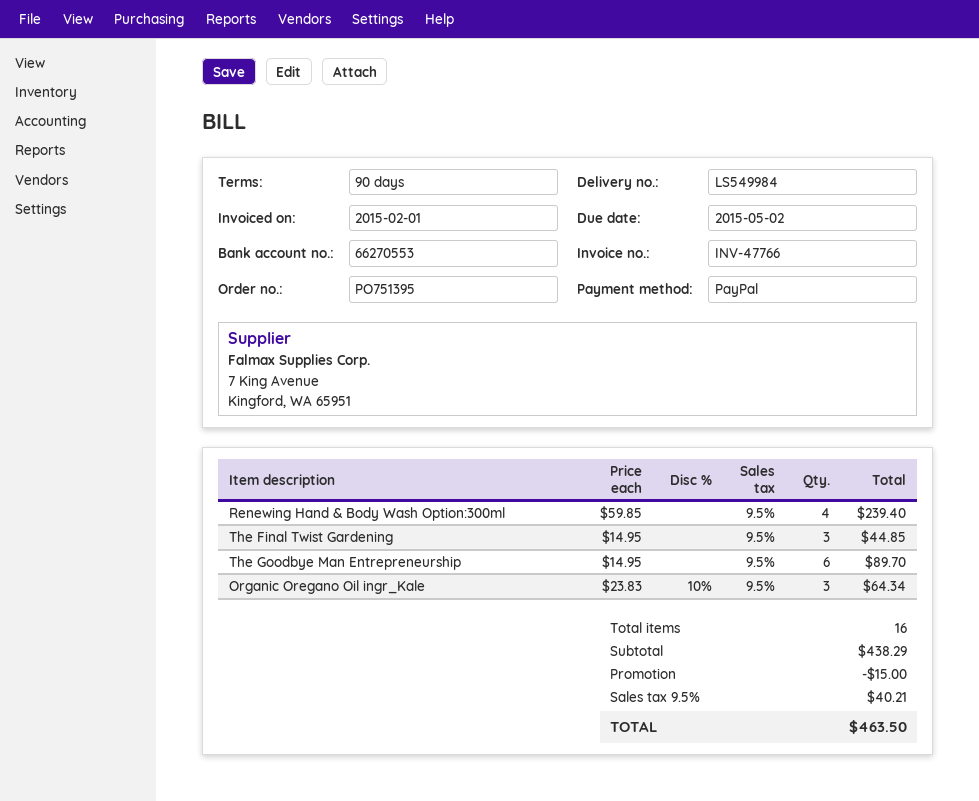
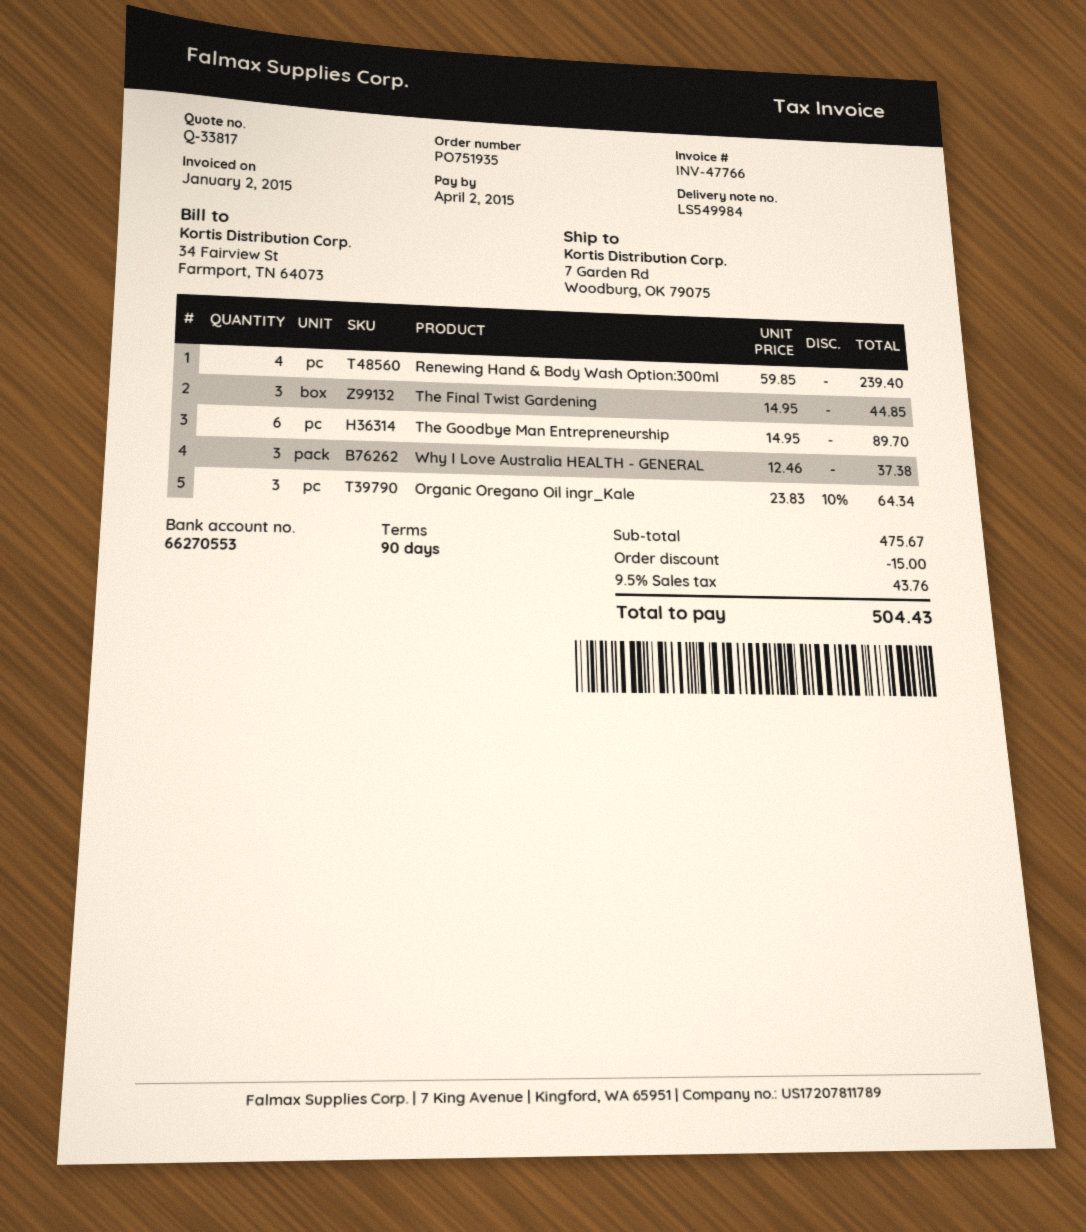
order number: PO751395 -> PO751935
invoice date: 2015-02-01 -> 2015-01-02
due date: 2015-05-02 -> 2015-04-02
Why I Love Australia HEALTH - GENERAL: none -> 3 x 12.46 = 37.38
subtotal: 438.29 -> 475.67
tax: 9.5% = 40.21 -> 9.5% = 43.76
total: 463.50 -> 504.43

